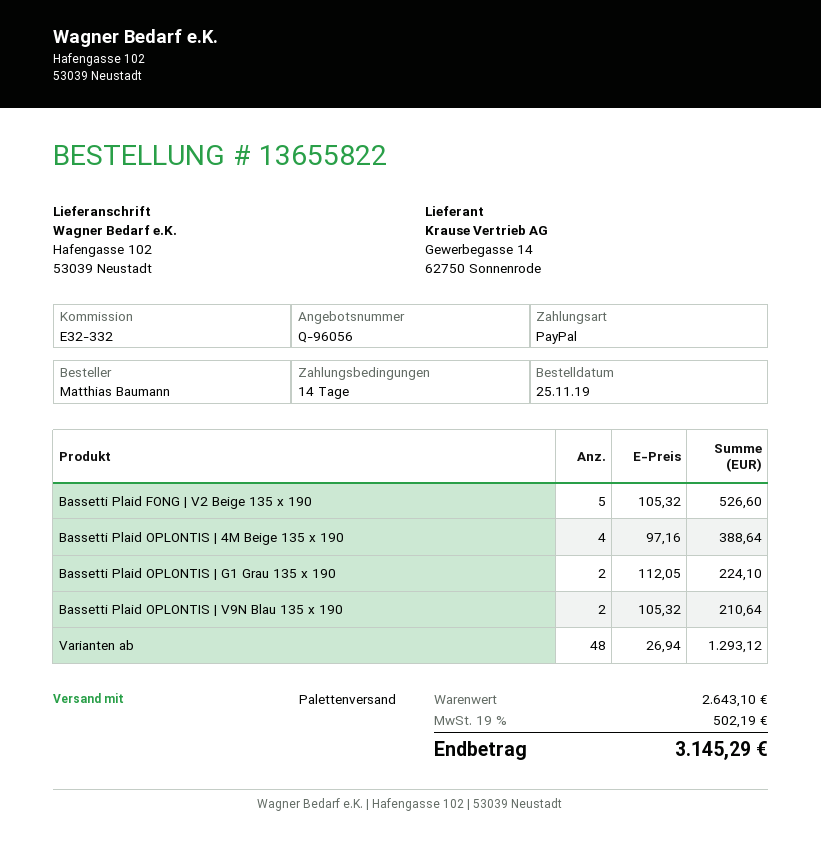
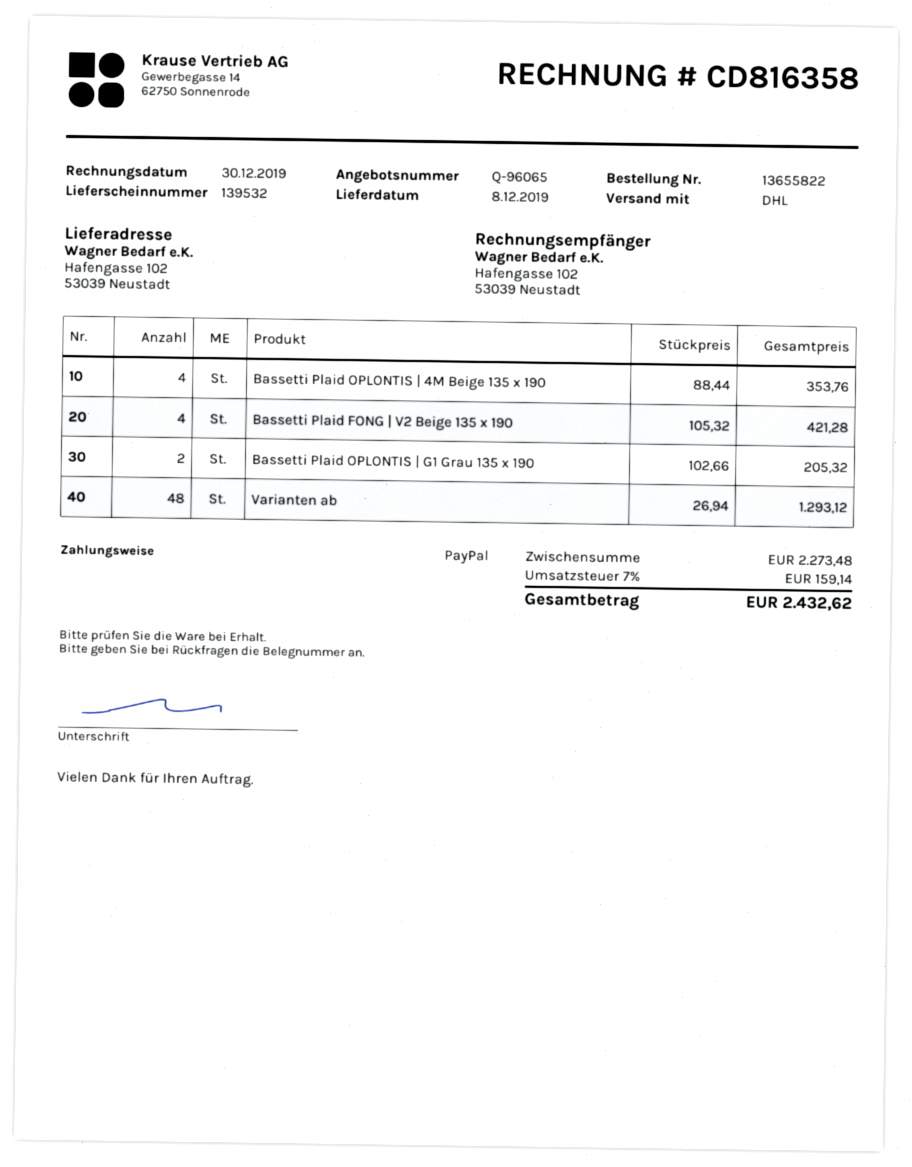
quote number: Q-96056 -> Q-96065
shipping method: pallet freight -> DHL
Bassetti Plaid FONG | V2 Beige 135 x 190: 5 x 105.32 = 526.60 -> 4 x 105.32 = 421.28
Bassetti Plaid OPLONTIS | 4M Beige 135 x 190: 4 x 97.16 = 388.64 -> 4 x 88.44 = 353.76
Bassetti Plaid OPLONTIS | G1 Grau 135 x 190: 2 x 112.05 = 224.10 -> 2 x 102.66 = 205.32
Bassetti Plaid OPLONTIS | V9N Blau 135 x 190: 2 x 105.32 = 210.64 -> none
subtotal: 2643.10 -> 2273.48
tax: 19% = 502.19 -> 7% = 159.14
total: 3145.29 -> 2432.62

